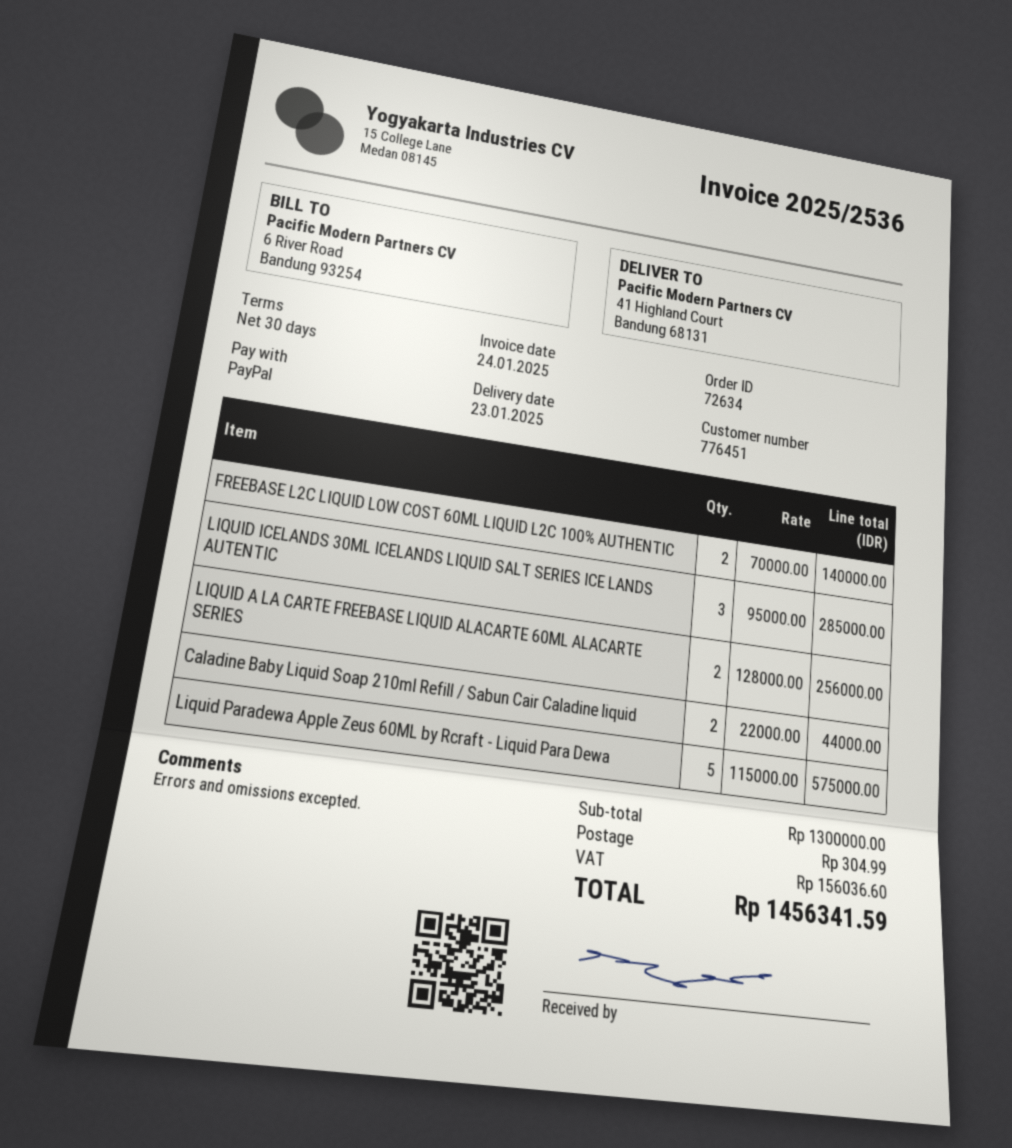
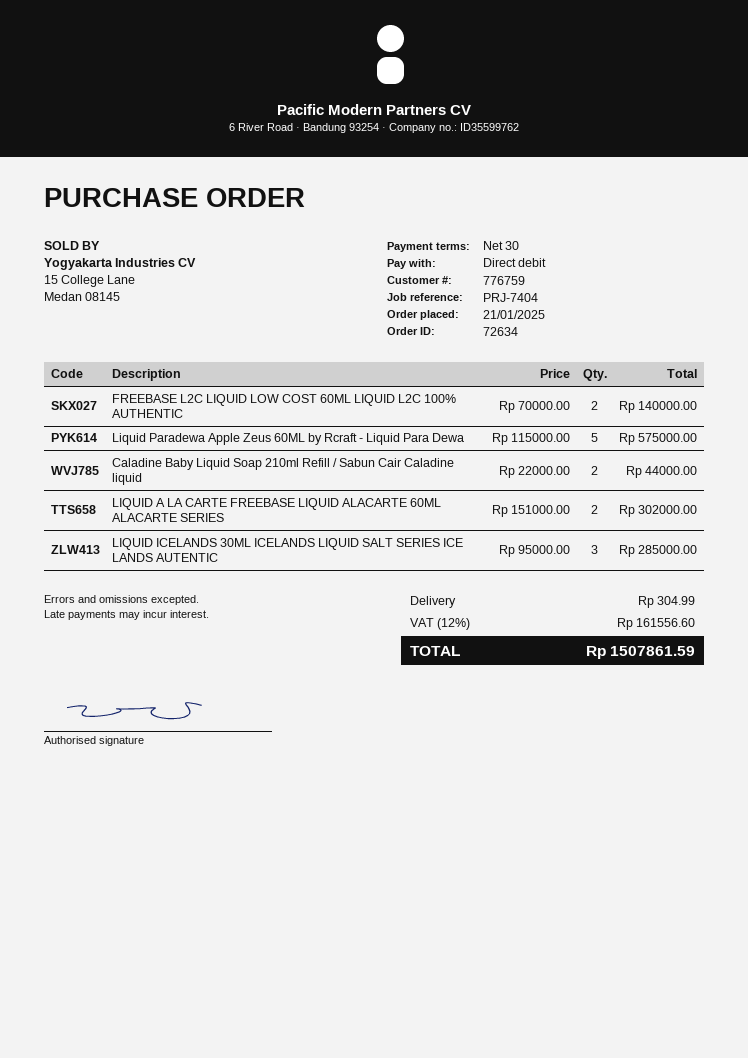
customer number: 776451 -> 776759
payment method: PayPal -> direct debit
LIQUID A LA CARTE FREEBASE LIQUID ALACARTE 60ML ALACARTE SERIES: 2 x 128000.00 = 256000.00 -> 2 x 151000.00 = 302000.00
tax: 156036.60 -> 161556.60
total: 1456341.59 -> 1507861.59

